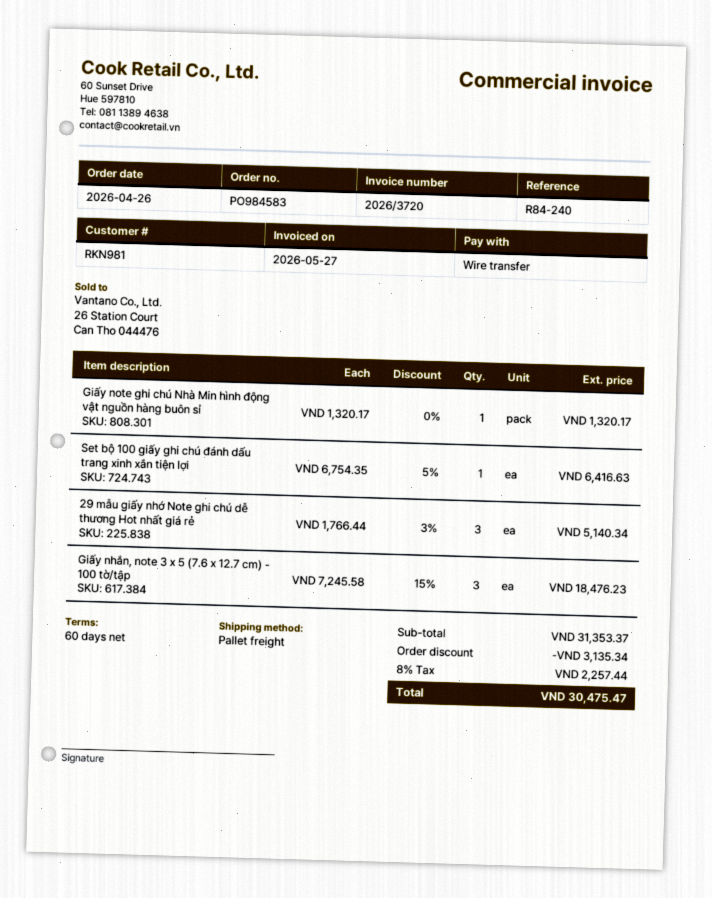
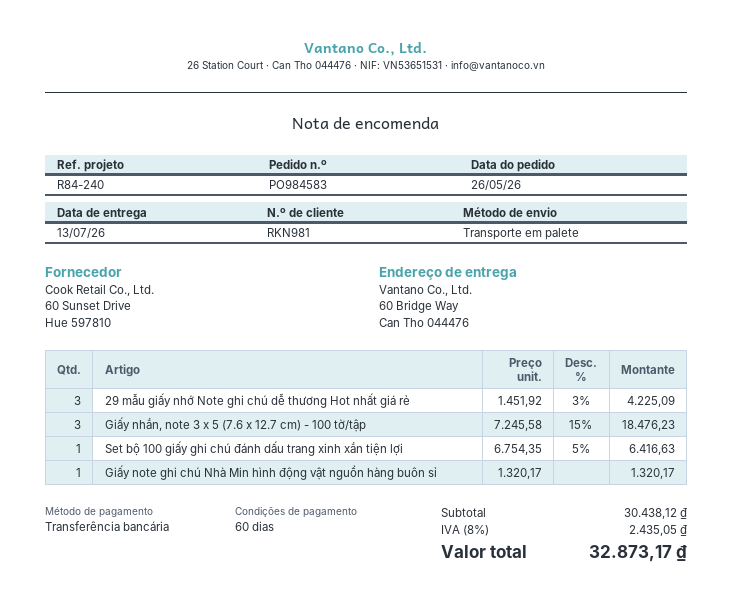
order date: 2026-04-26 -> 2026-05-26
29 mẫu giấy nhớ Note ghi chú dễ thương Hot nhất giá rẻ: 3 x 1766.44 - 3% = 5140.34 -> 3 x 1451.92 - 3% = 4225.09
subtotal: 31353.37 -> 30438.12
discount: 3135.34 -> none
tax: 8% = 2257.44 -> 8% = 2435.05
total: 30475.47 -> 32873.17

